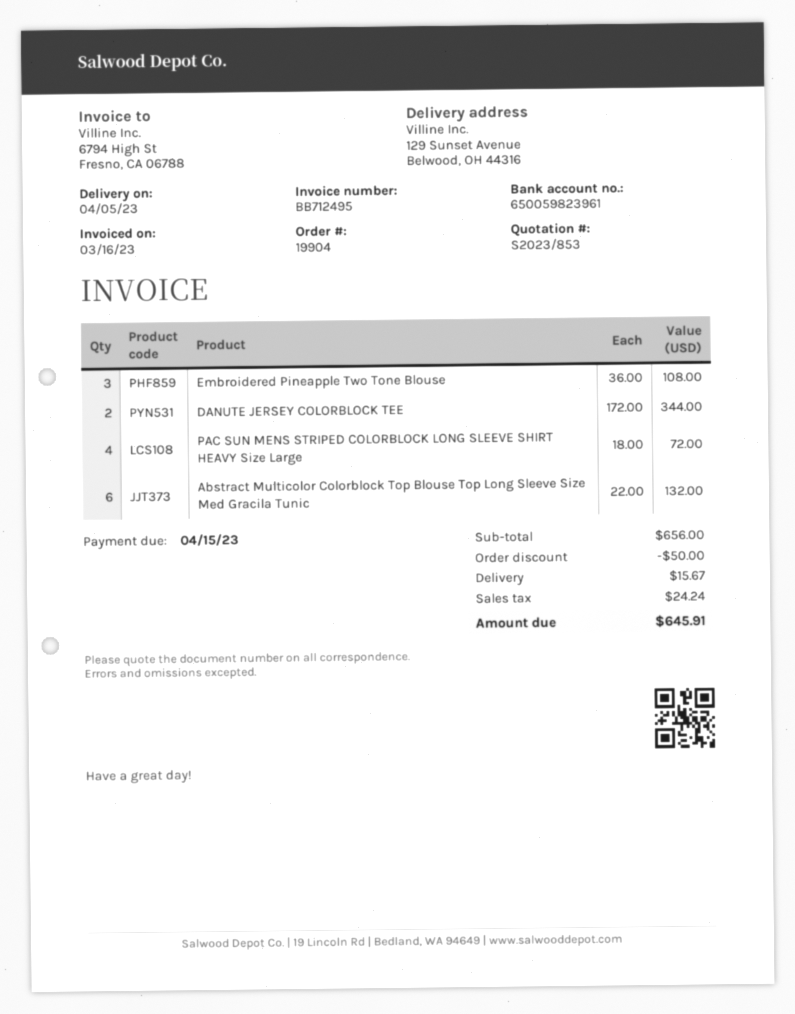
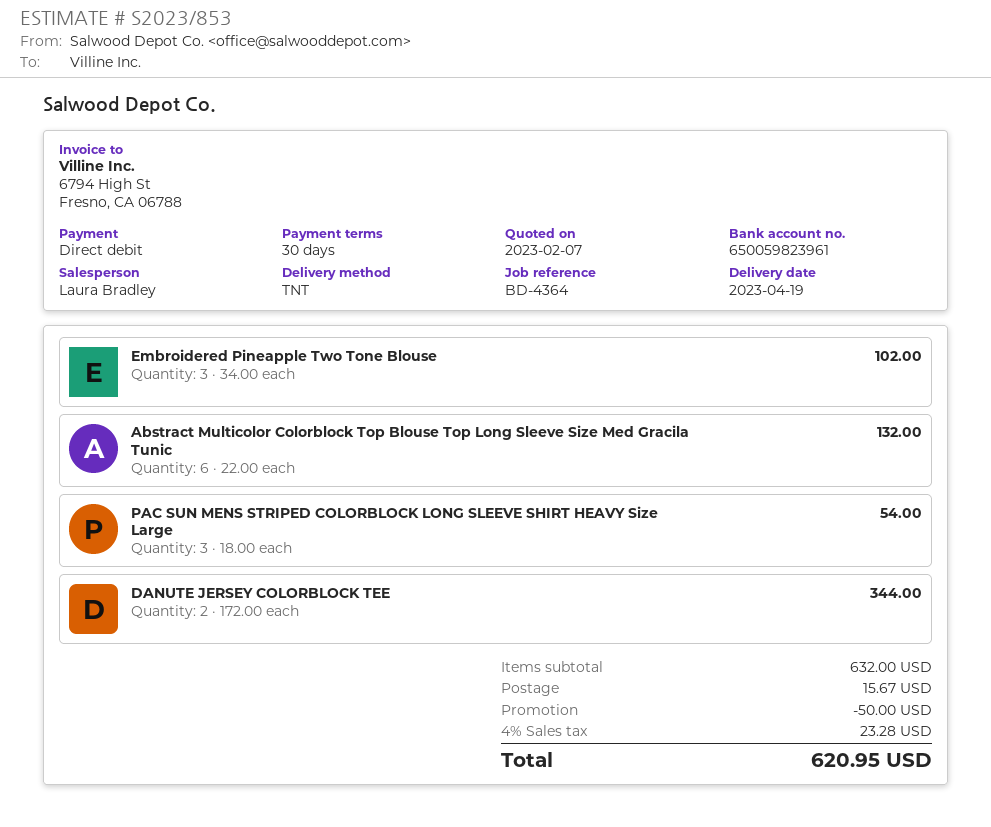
delivery date: 2023-04-05 -> 2023-04-19
Embroidered Pineapple Two Tone Blouse: 3 x 36.00 = 108.00 -> 3 x 34.00 = 102.00
PAC SUN MENS STRIPED COLORBLOCK LONG SLEEVE SHIRT HEAVY Size Large: 4 x 18.00 = 72.00 -> 3 x 18.00 = 54.00
subtotal: 656.00 -> 632.00
tax: 24.24 -> 23.28
total: 645.91 -> 620.95

